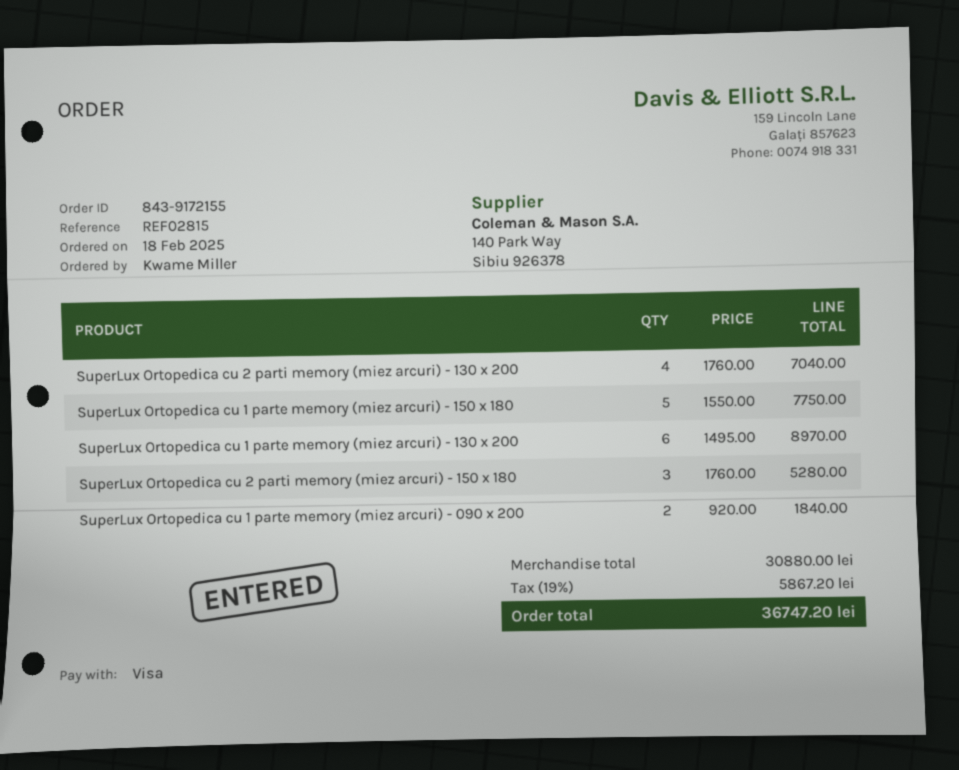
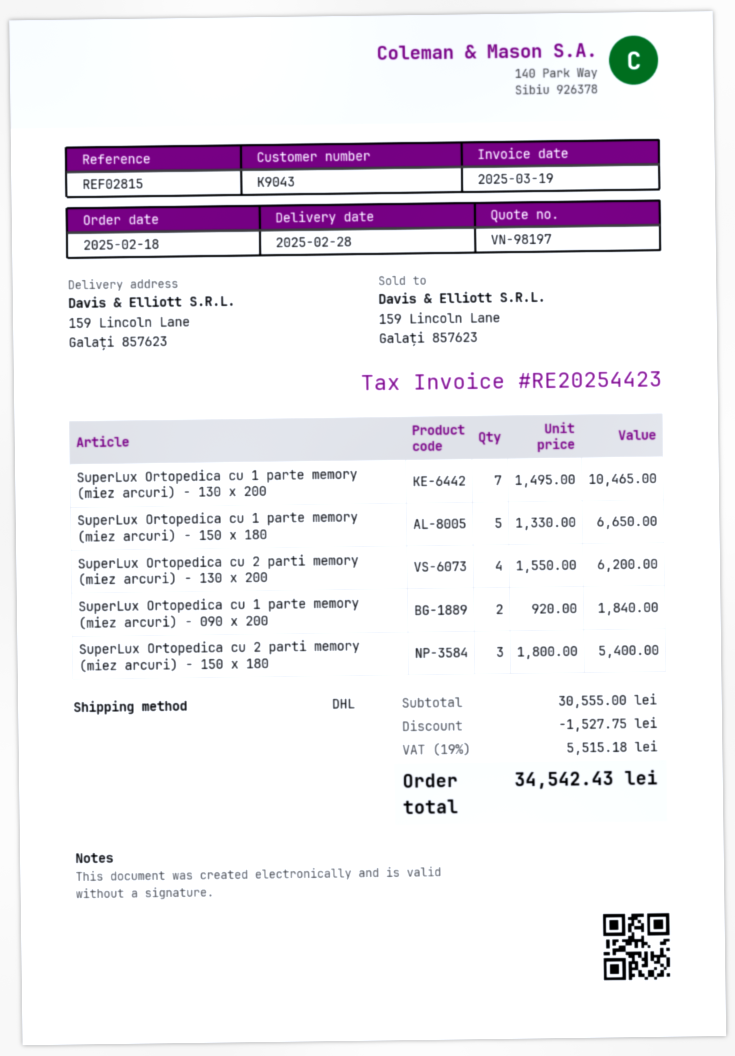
SuperLux Ortopedica cu 2 parti memory (miez arcuri) - 130 x 200: 4 x 1760.00 = 7040.00 -> 4 x 1550.00 = 6200.00
SuperLux Ortopedica cu 1 parte memory (miez arcuri) - 150 x 180: 5 x 1550.00 = 7750.00 -> 5 x 1330.00 = 6650.00
SuperLux Ortopedica cu 1 parte memory (miez arcuri) - 130 x 200: 6 x 1495.00 = 8970.00 -> 7 x 1495.00 = 10465.00
SuperLux Ortopedica cu 2 parti memory (miez arcuri) - 150 x 180: 3 x 1760.00 = 5280.00 -> 3 x 1800.00 = 5400.00
subtotal: 30880.00 -> 30555.00
discount: none -> 1527.75
tax: 19% = 5867.20 -> 19% = 5515.18
total: 36747.20 -> 34542.43

